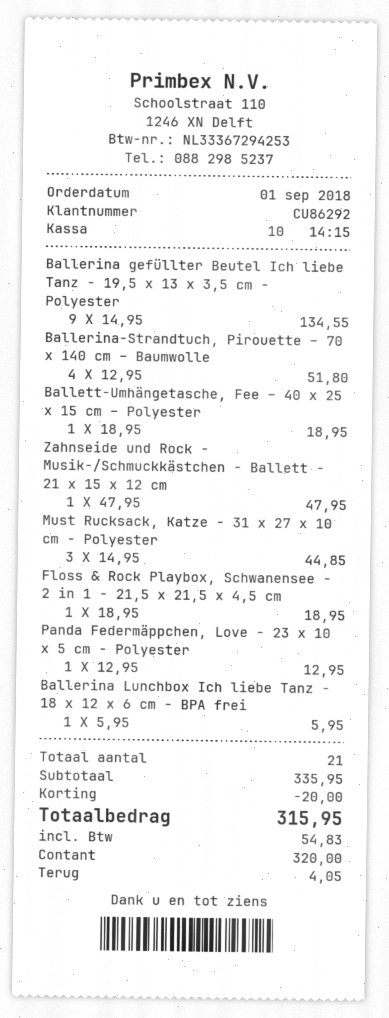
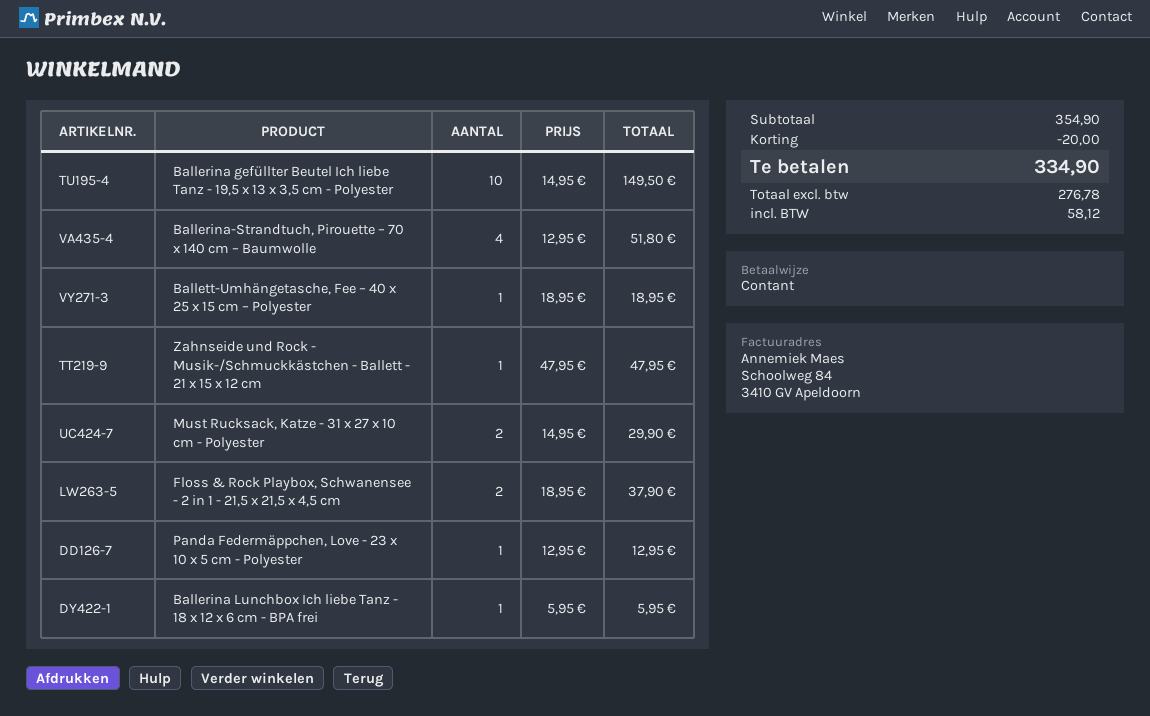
Ballerina gefüllter Beutel Ich liebe Tanz - 19,5 x 13 x 3,5 cm - Polyester: 9 x 14.95 = 134.55 -> 10 x 14.95 = 149.50
Must Rucksack, Katze - 31 x 27 x 10 cm - Polyester: 3 x 14.95 = 44.85 -> 2 x 14.95 = 29.90
Floss & Rock Playbox, Schwanensee - 2 in 1 - 21,5 x 21,5 x 4,5 cm: 1 x 18.95 = 18.95 -> 2 x 18.95 = 37.90
subtotal: 335.95 -> 354.90
tax: 54.83 -> 58.12
total: 315.95 -> 334.90

